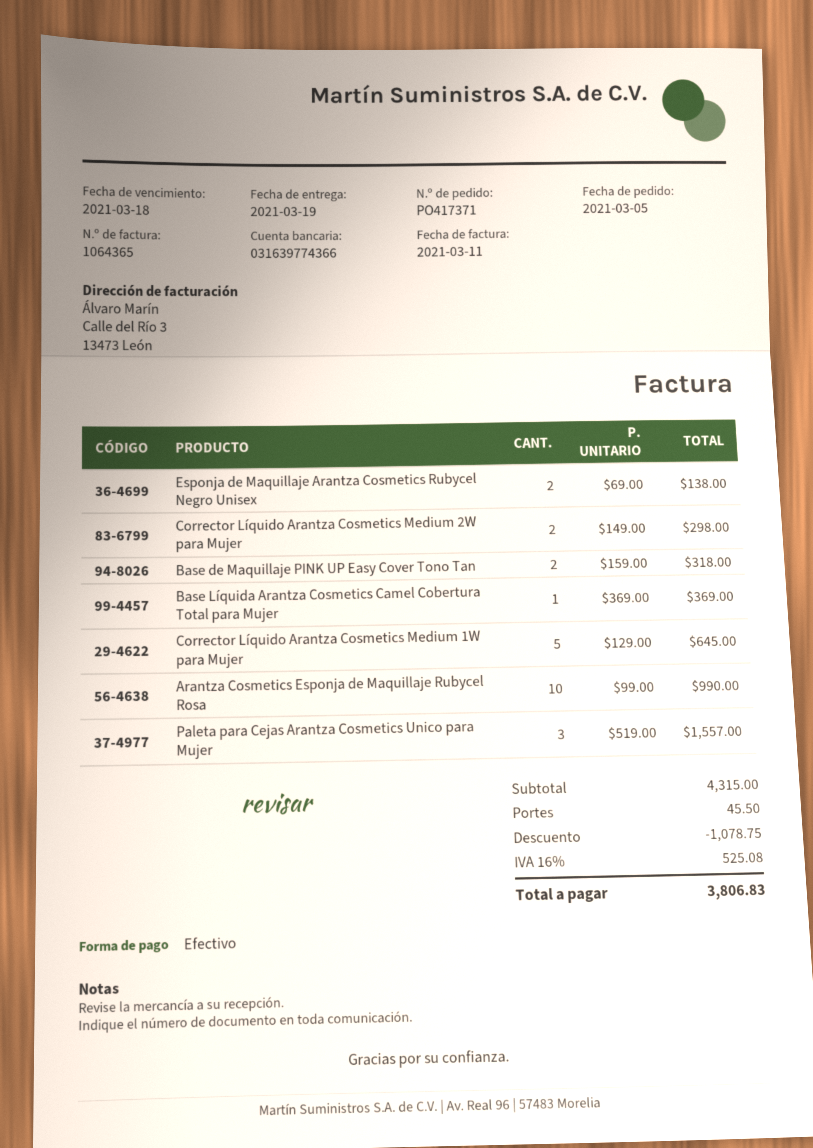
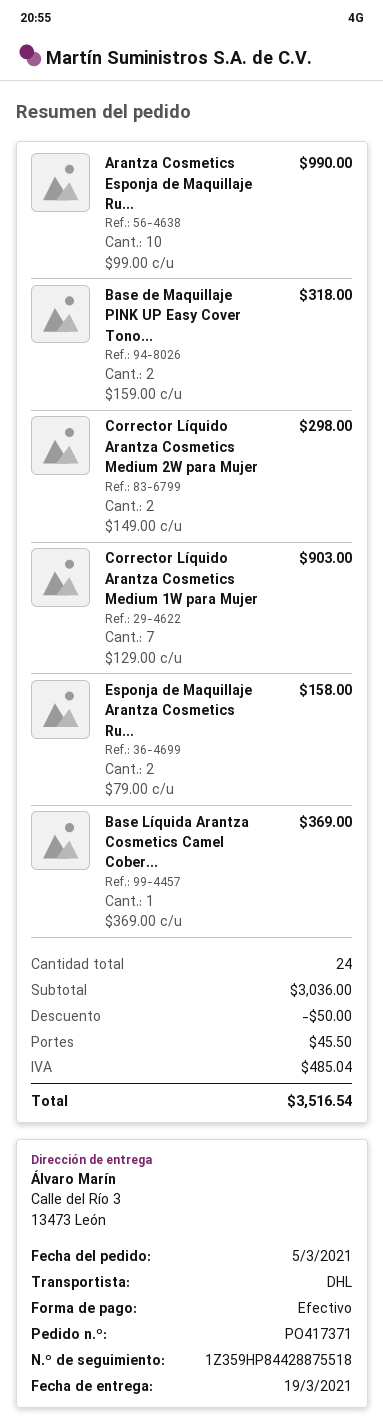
Esponja de Maquillaje Arantza Cosmetics Rubycel Negro Unisex: 2 x 69.00 = 138.00 -> 2 x 79.00 = 158.00
Corrector Líquido Arantza Cosmetics Medium 1W para Mujer: 5 x 129.00 = 645.00 -> 7 x 129.00 = 903.00
Paleta para Cejas Arantza Cosmetics Unico para Mujer: 3 x 519.00 = 1557.00 -> none
subtotal: 4315.00 -> 3036.00
discount: 1078.75 -> 50.00
tax: 525.08 -> 485.04
total: 3806.83 -> 3516.54

